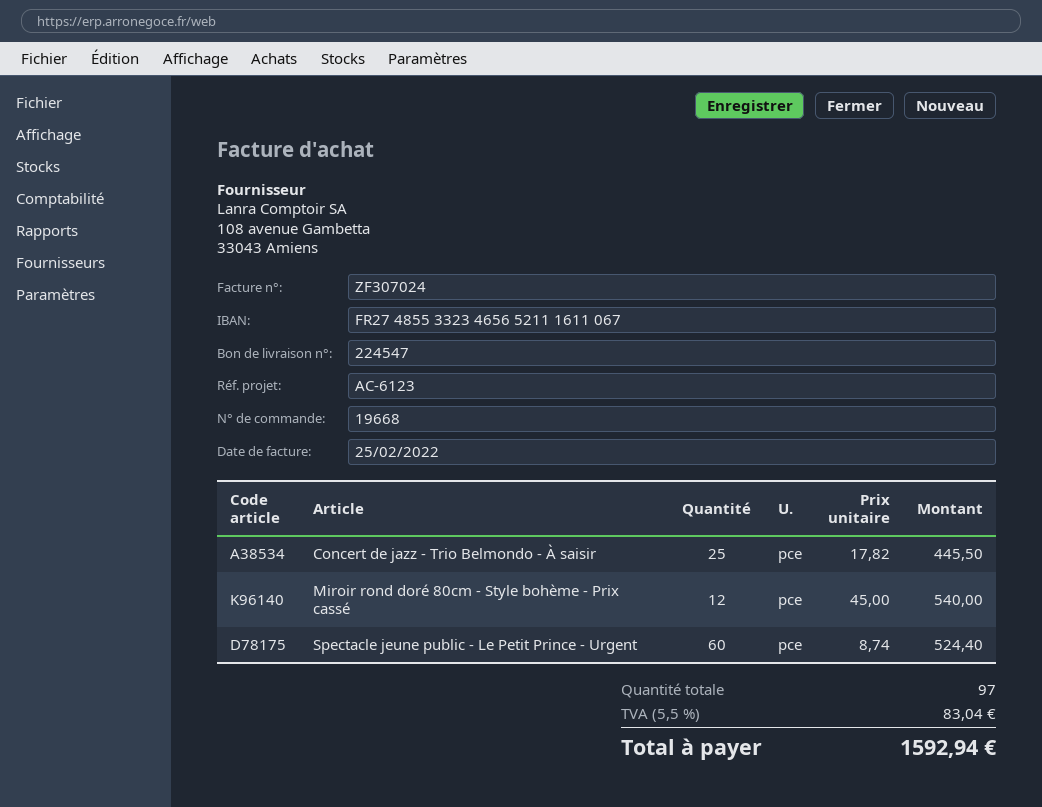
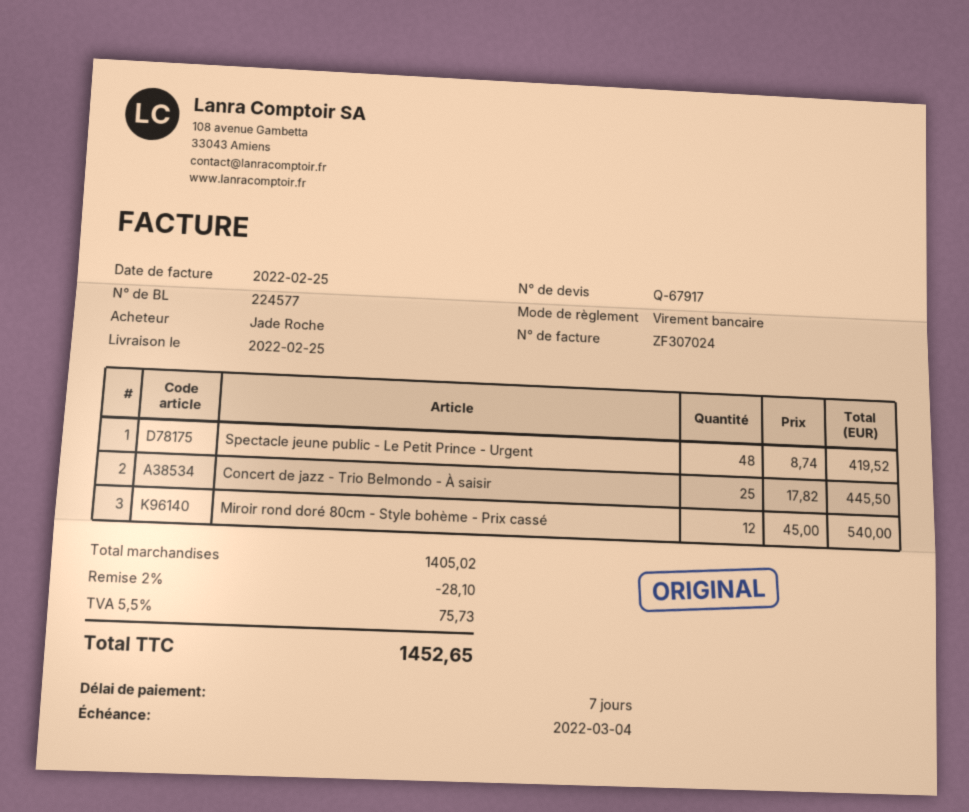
delivery note number: 224547 -> 224577
Spectacle jeune public - Le Petit Prince - Urgent: 60 x 8.74 = 524.40 -> 48 x 8.74 = 419.52
discount: none -> 2% = 28.10
tax: 5.5% = 83.04 -> 5.5% = 75.73
total: 1592.94 -> 1452.65

